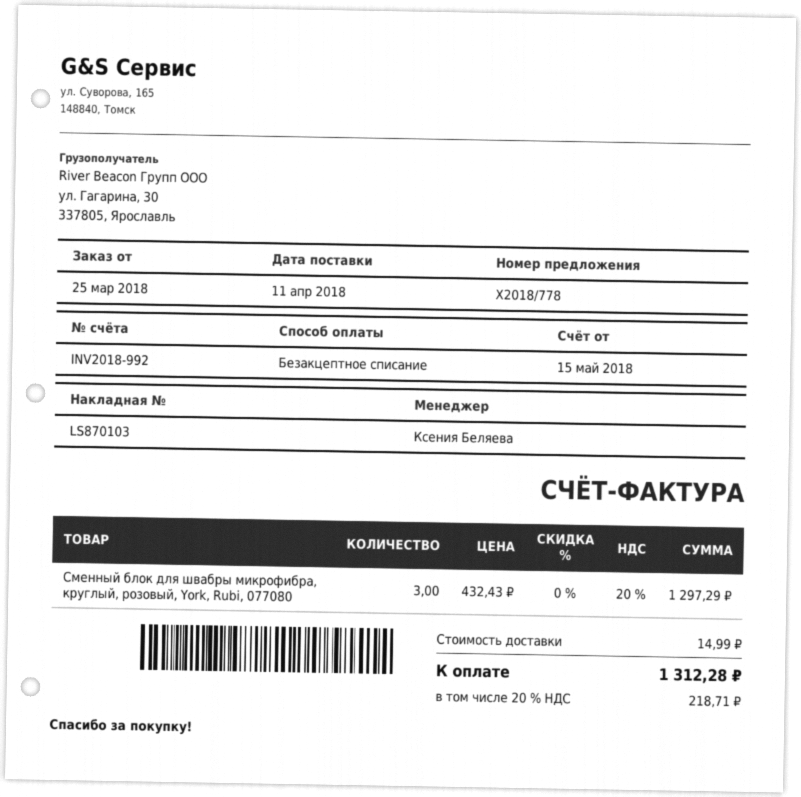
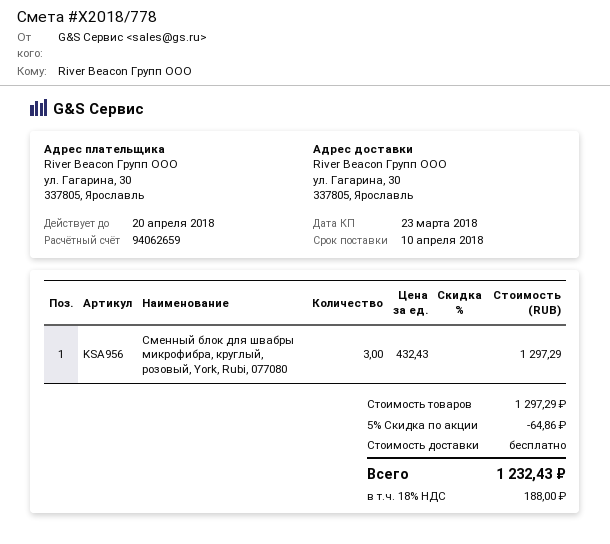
delivery date: 2018-04-11 -> 2018-04-10
discount: none -> 5% = 64.86
shipping: 14.99 -> 0.00
tax: 20% = 218.71 -> 18% = 188.00
total: 1312.28 -> 1232.43

